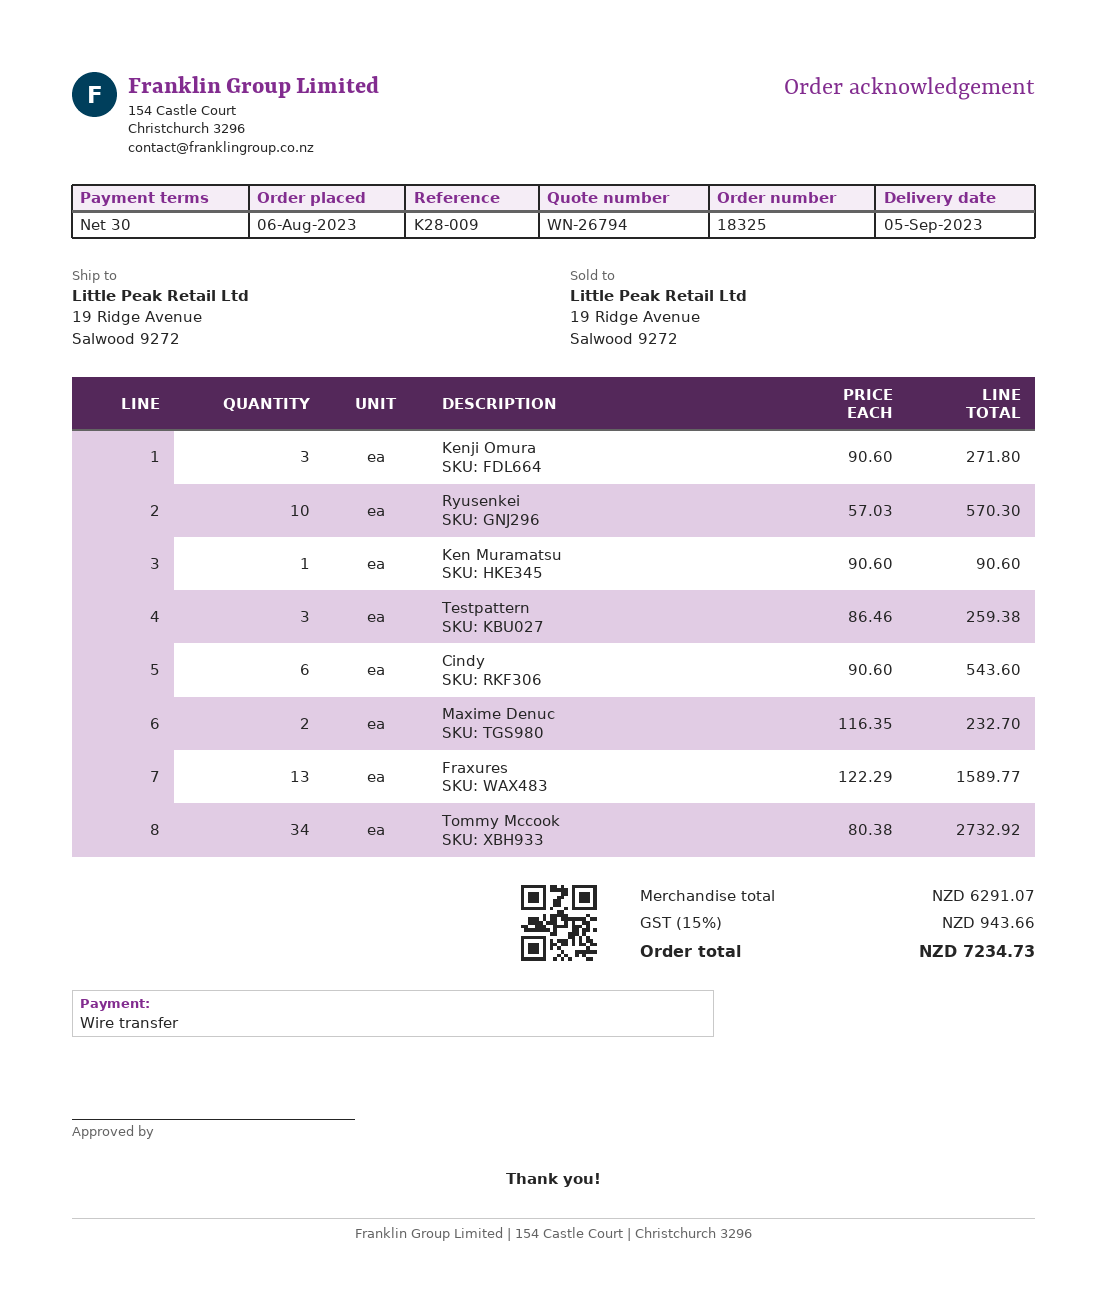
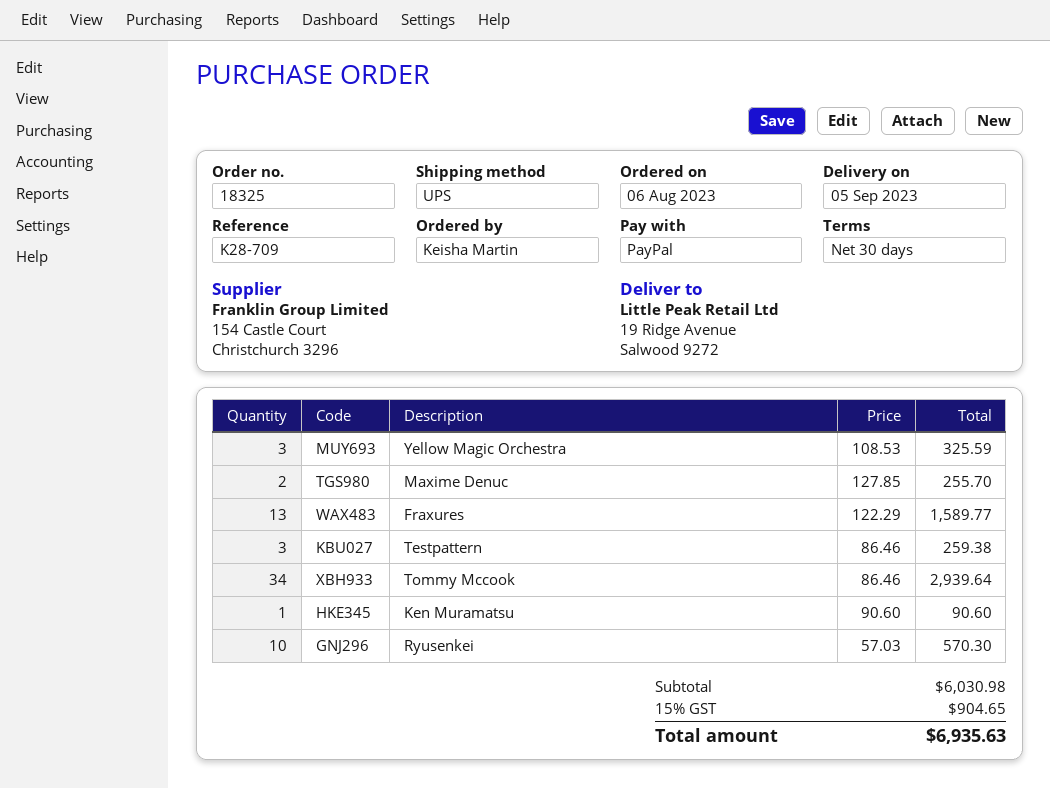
reference: K28-009 -> K28-709
payment method: bank transfer -> PayPal
Kenji Omura: 3 x 90.60 = 271.80 -> none
Cindy: 6 x 90.60 = 543.60 -> none
Maxime Denuc: 2 x 116.35 = 232.70 -> 2 x 127.85 = 255.70
Tommy Mccook: 34 x 80.38 = 2732.92 -> 34 x 86.46 = 2939.64
Yellow Magic Orchestra: none -> 3 x 108.53 = 325.59
subtotal: 6291.07 -> 6030.98
tax: 15% = 943.66 -> 15% = 904.65
total: 7234.73 -> 6935.63

